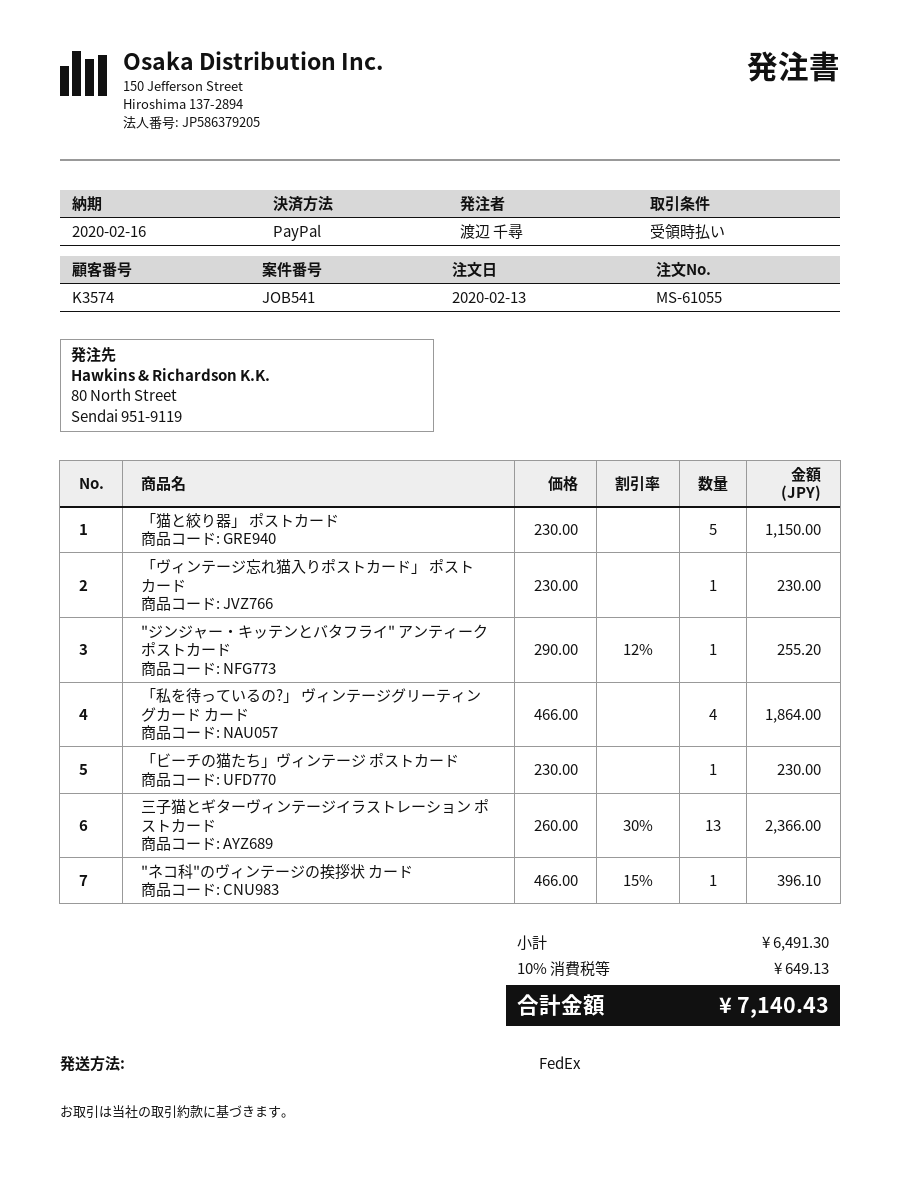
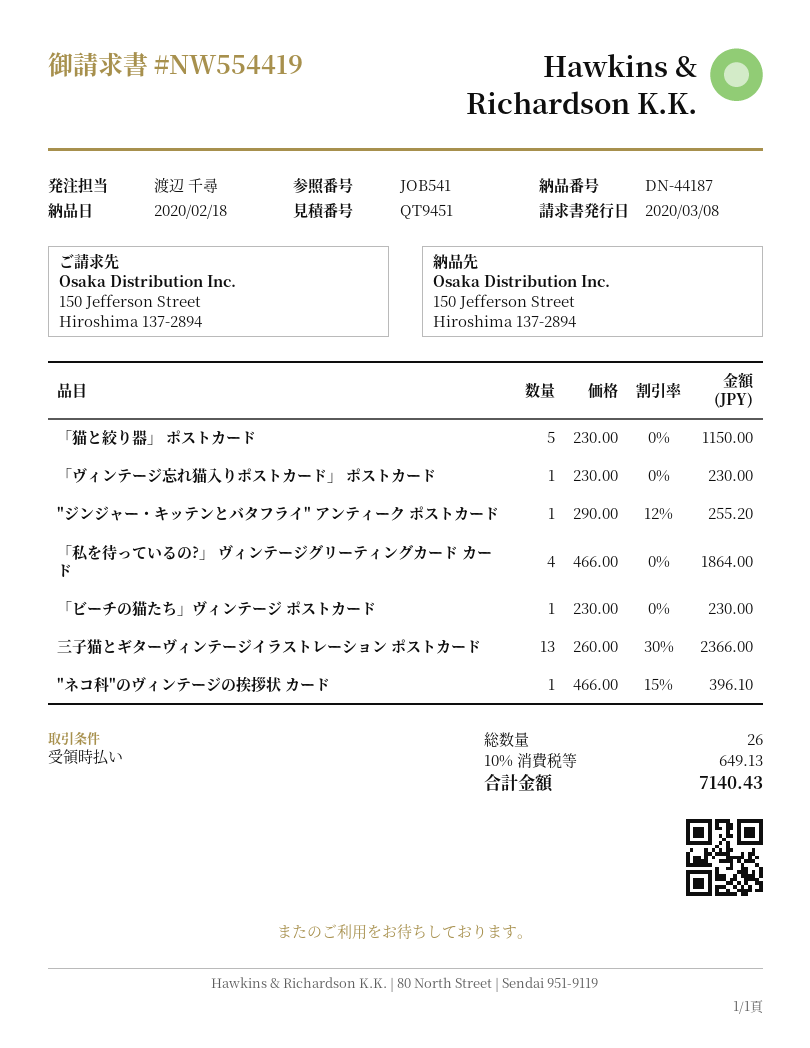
delivery date: 2020-02-16 -> 2020-02-18

